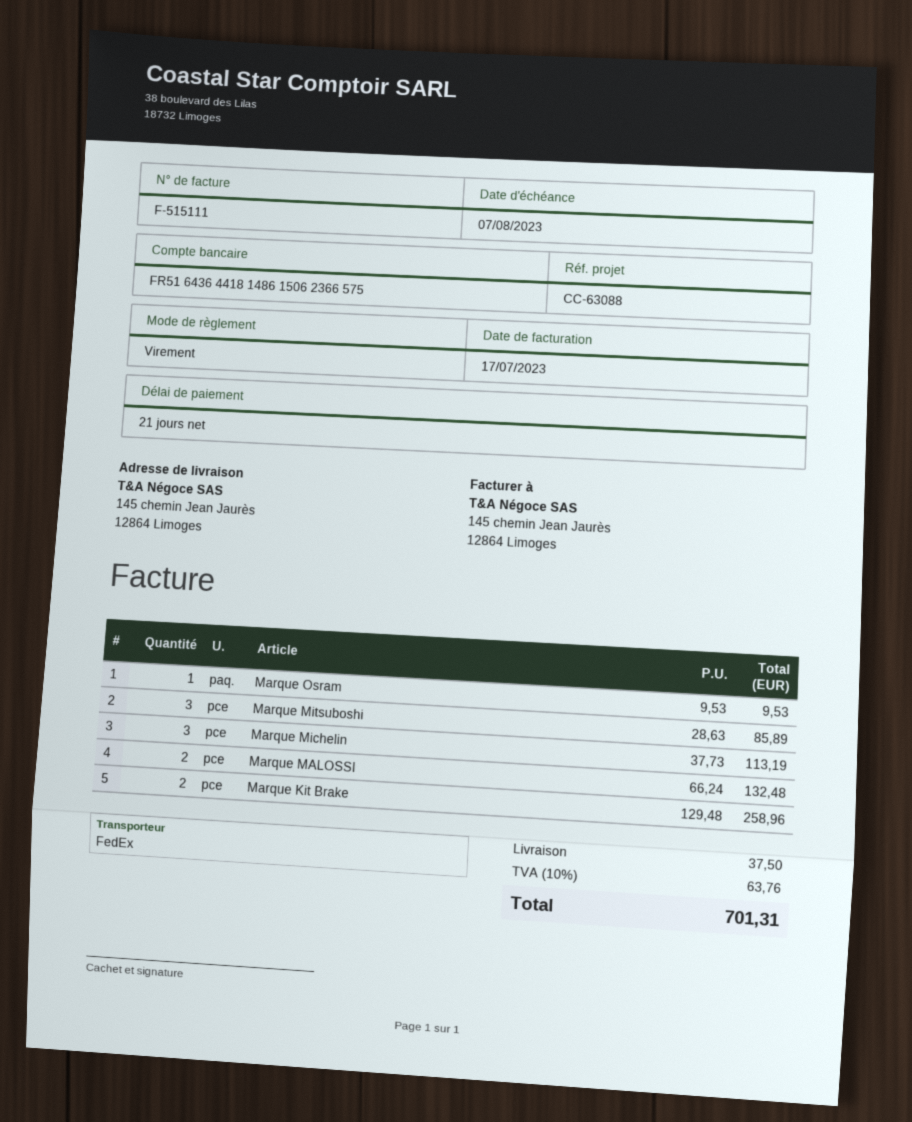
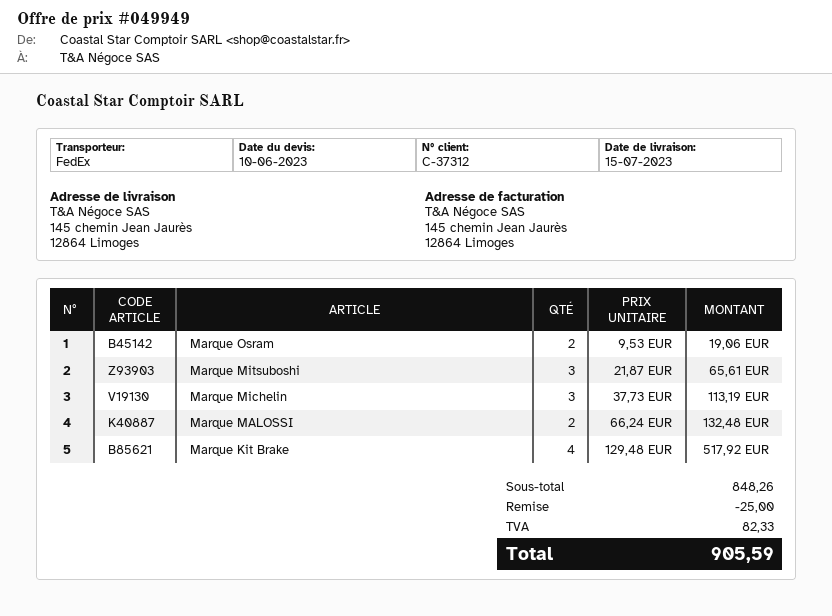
Marque Osram: 1 x 9.53 = 9.53 -> 2 x 9.53 = 19.06
Marque Mitsuboshi: 3 x 28.63 = 85.89 -> 3 x 21.87 = 65.61
Marque Kit Brake: 2 x 129.48 = 258.96 -> 4 x 129.48 = 517.92
discount: none -> 25.00
shipping: 37.50 -> none
tax: 63.76 -> 82.33
total: 701.31 -> 905.59

